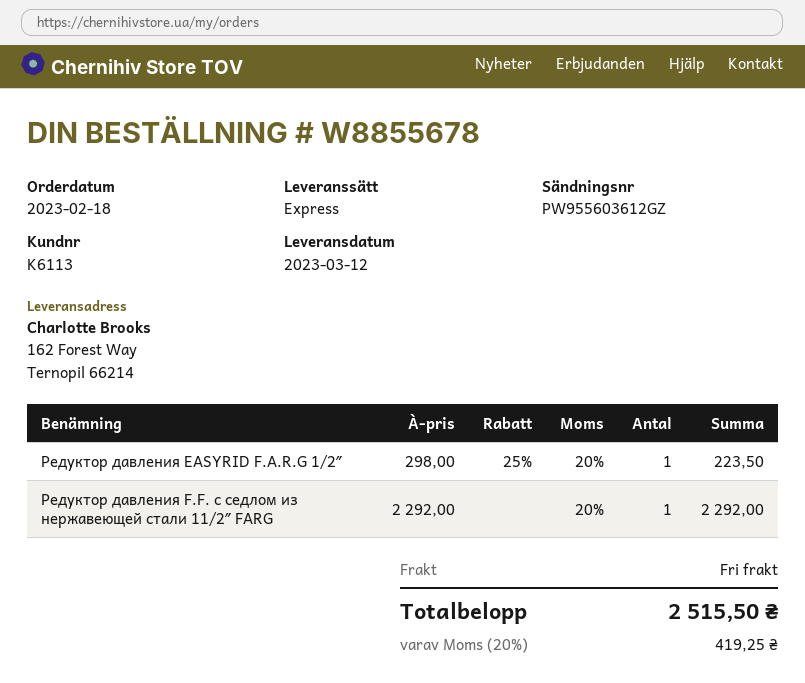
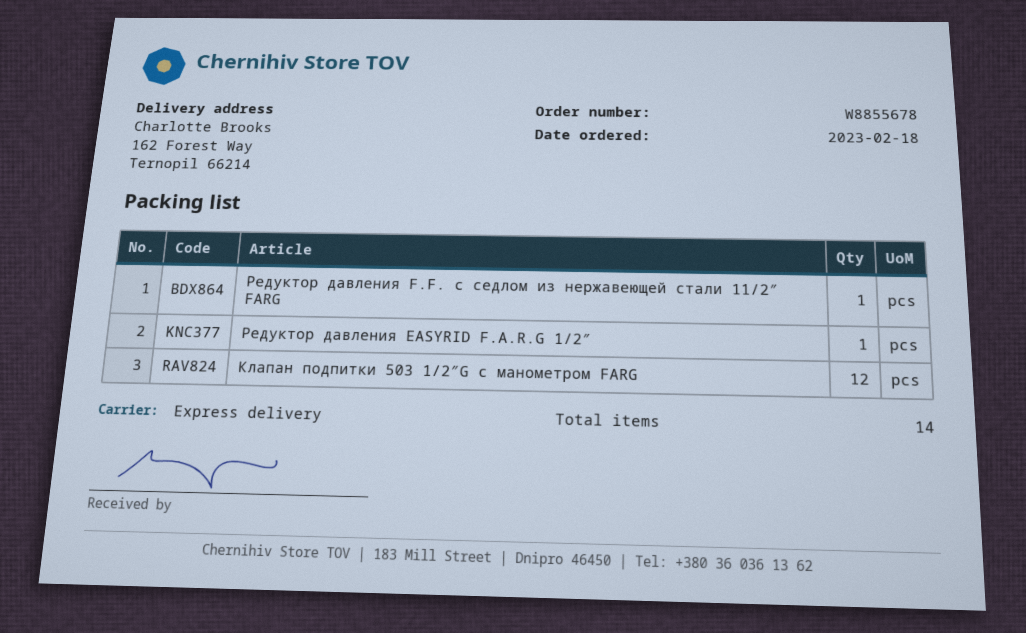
Клапан подпитки 503 1/2″G с манометром FARG: none -> 12

